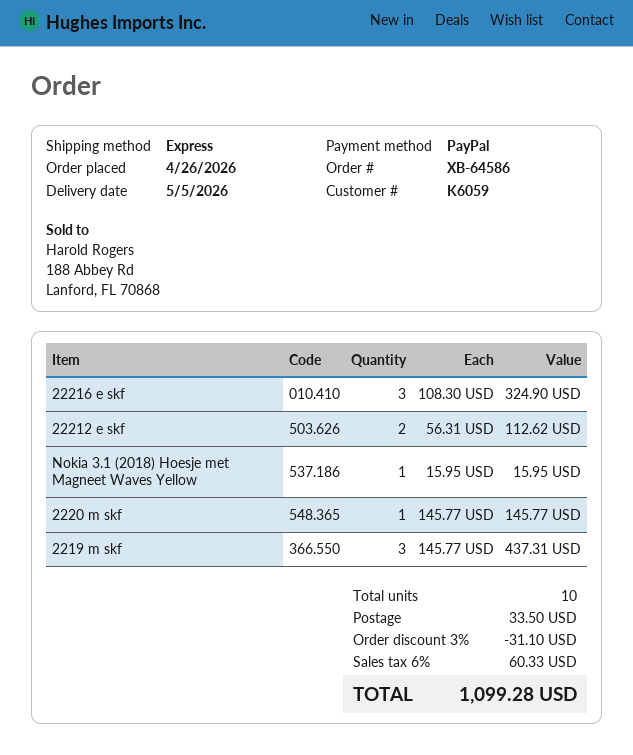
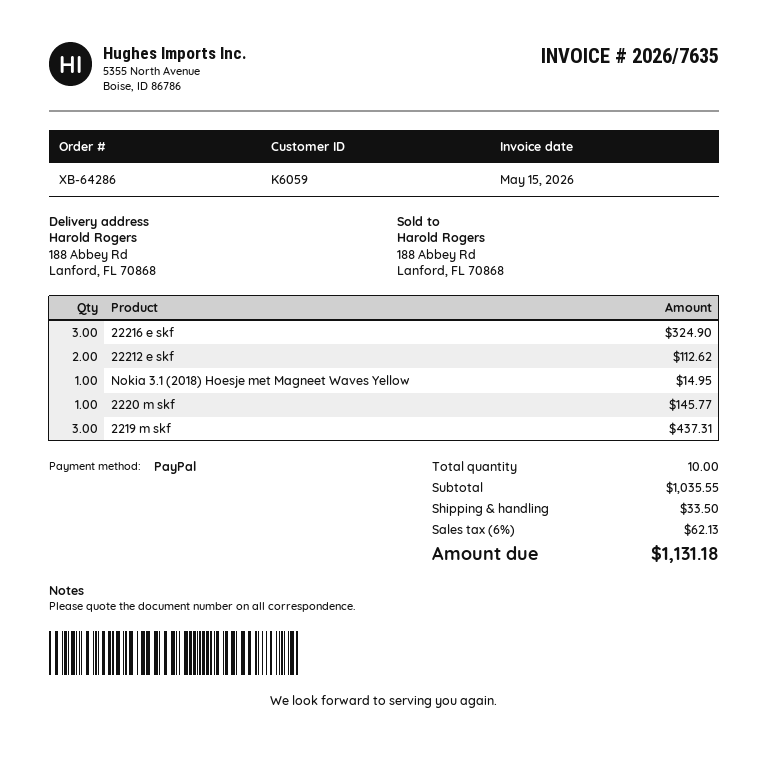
order number: XB-64586 -> XB-64286
Nokia 3.1 (2018) Hoesje met Magneet Waves Yellow: 1 for 15.95 -> 1 for 14.95
discount: 3% = 31.10 -> none
tax: 6% = 60.33 -> 6% = 62.13
total: 1099.28 -> 1131.18

